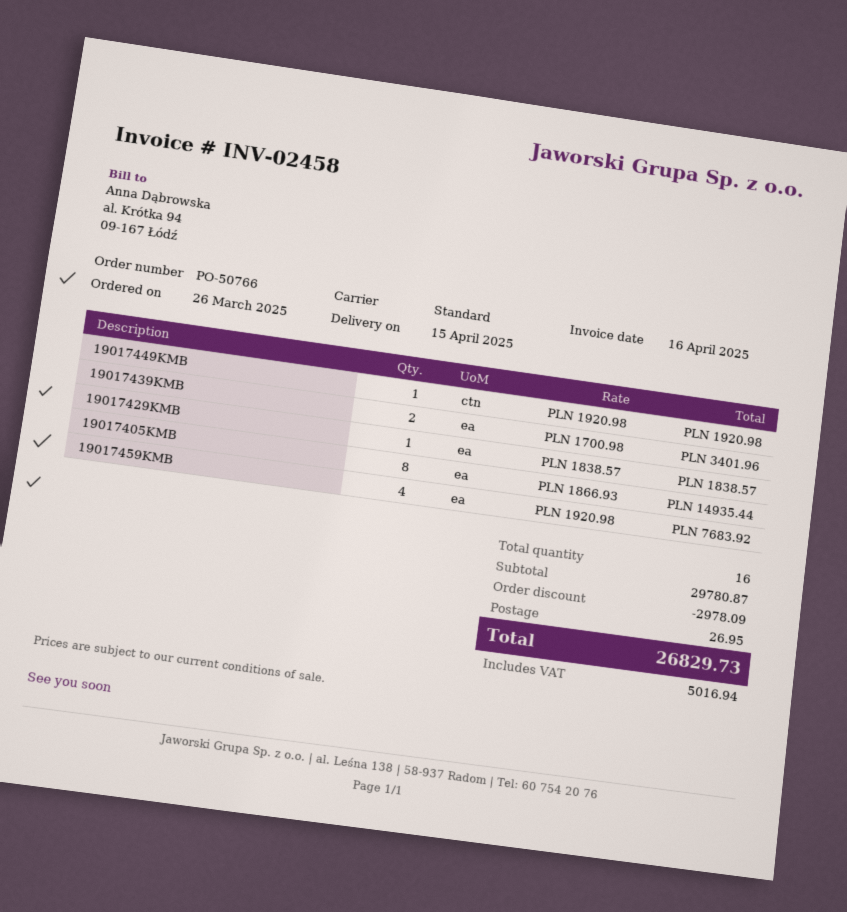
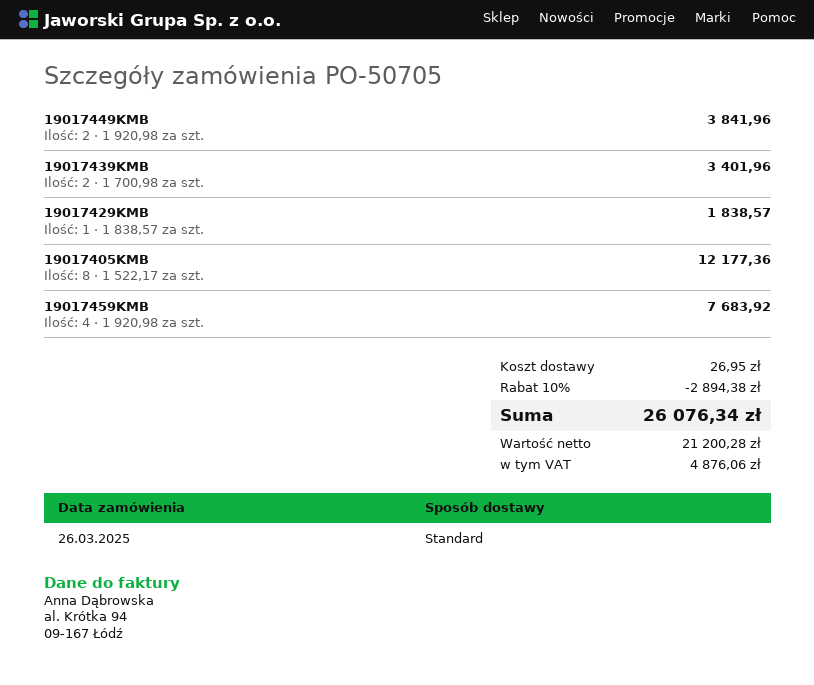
order number: PO-50766 -> PO-50705
19017449KMB: 1 x 1920.98 = 1920.98 -> 2 x 1920.98 = 3841.96
19017405KMB: 8 x 1866.93 = 14935.44 -> 8 x 1522.17 = 12177.36
discount: 2978.09 -> 2894.38
tax: 5016.94 -> 4876.06
total: 26829.73 -> 26076.34

